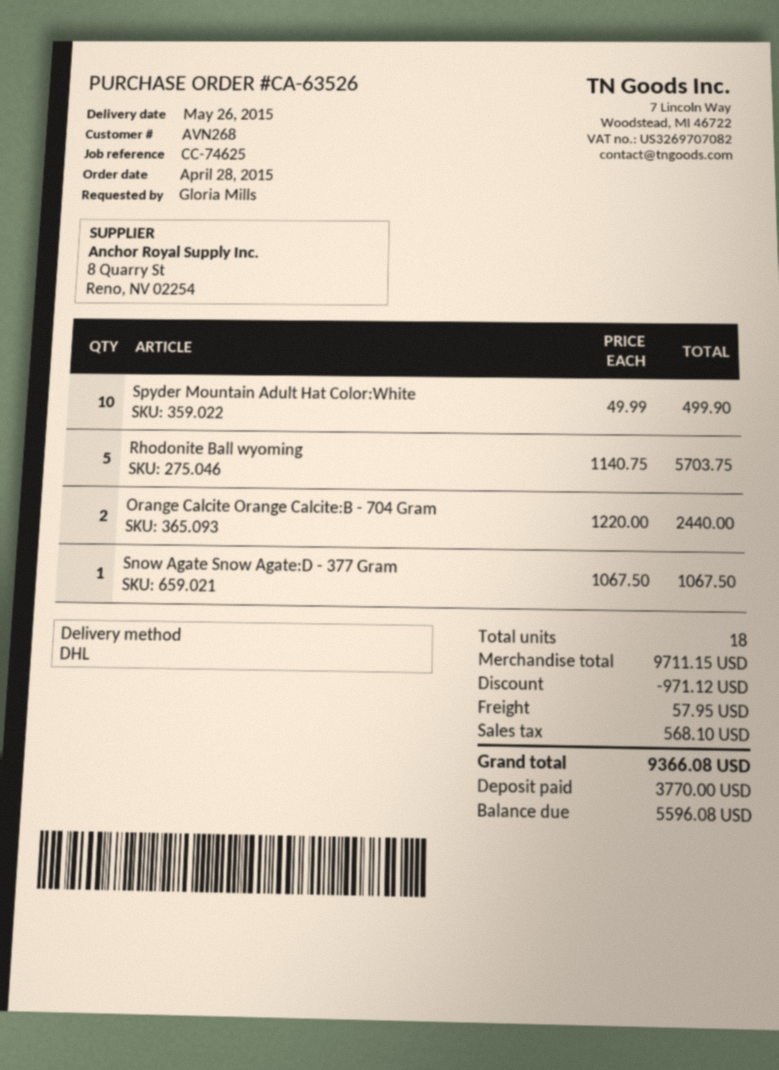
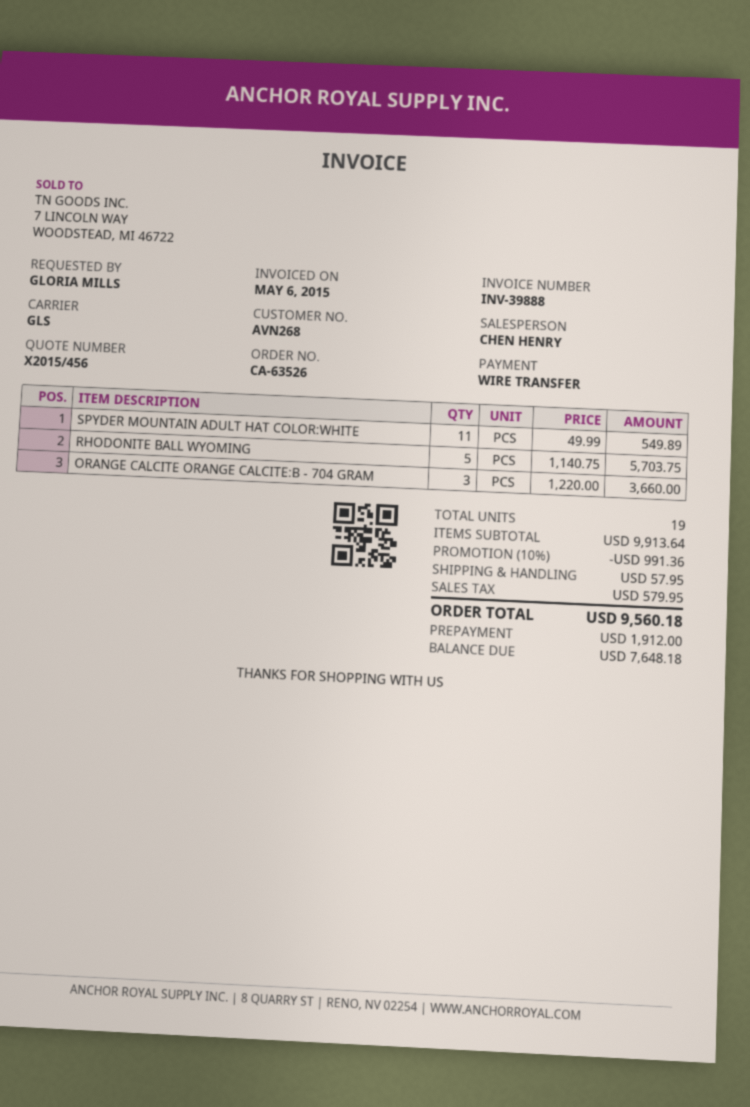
shipping method: DHL -> GLS
Spyder Mountain Adult Hat Color:White: 10 x 49.99 = 499.90 -> 11 x 49.99 = 549.89
Orange Calcite Orange Calcite:B - 704 Gram: 2 x 1220.00 = 2440.00 -> 3 x 1220.00 = 3660.00
Snow Agate Snow Agate:D - 377 Gram: 1 x 1067.50 = 1067.50 -> none
total quantity: 18 -> 19
subtotal: 9711.15 -> 9913.64
discount: 971.12 -> 991.36
tax: 568.10 -> 579.95
total: 9366.08 -> 9560.18
deposit: 3770.00 -> 1912.00
balance: 5596.08 -> 7648.18

